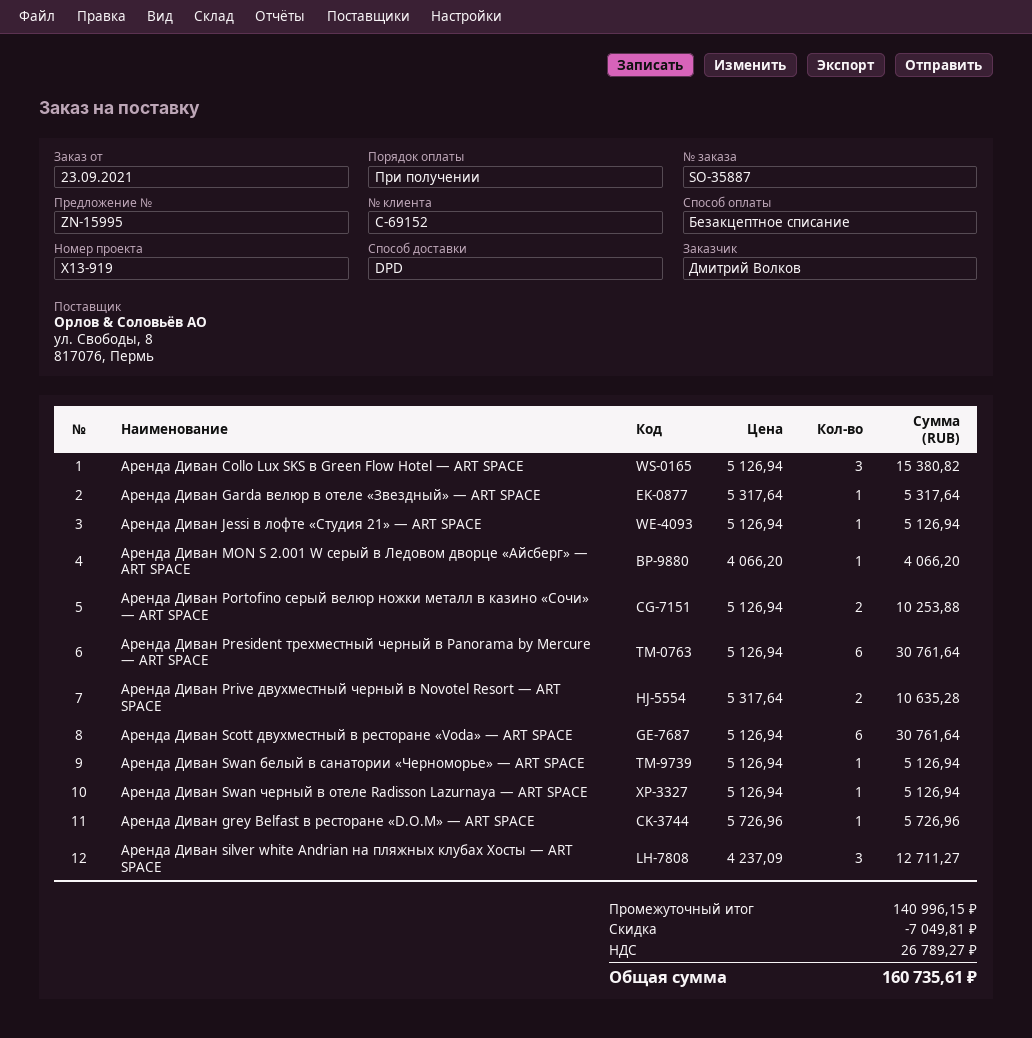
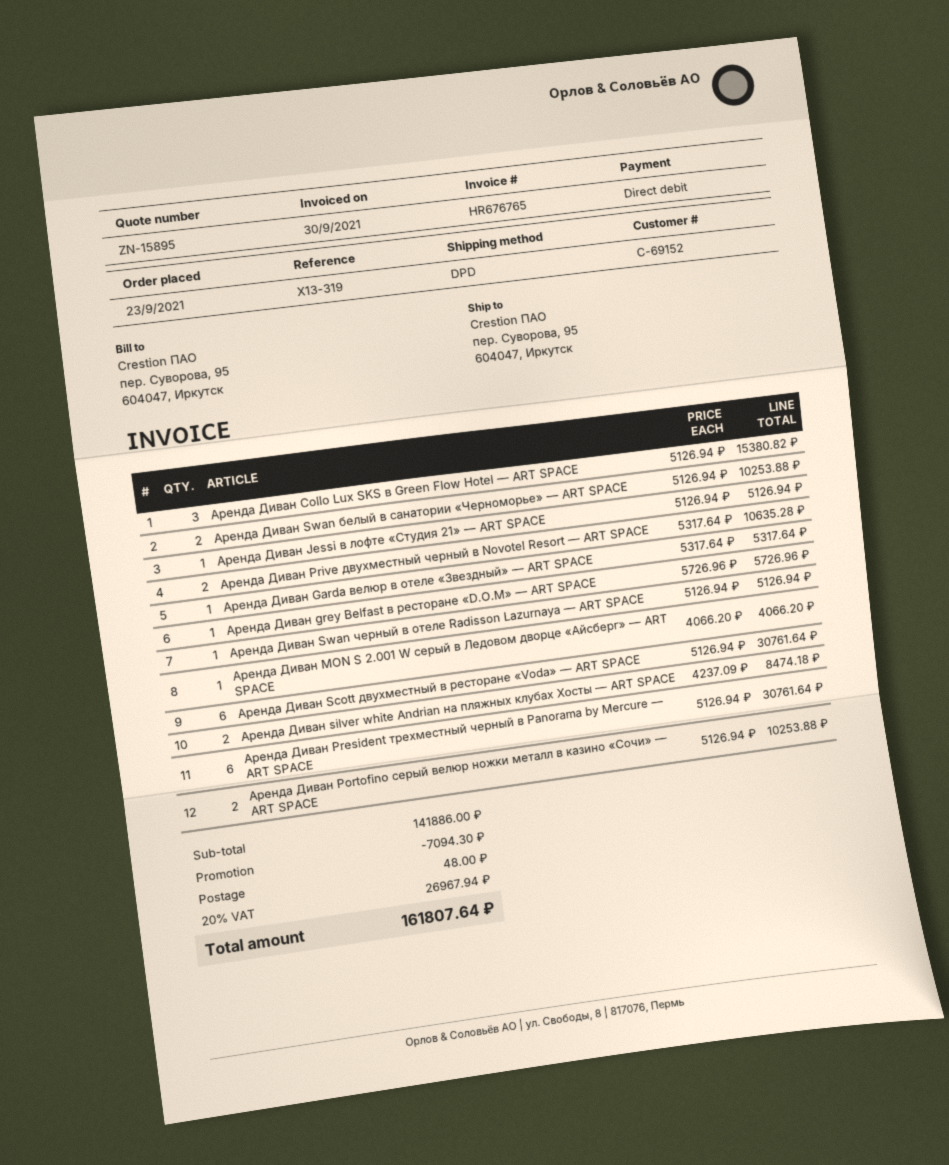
quote number: ZN-15995 -> ZN-15895
reference: X13-919 -> X13-319
Аренда Диван Swan белый в санатории «Черноморье» — ART SPACE: 1 x 5126.94 = 5126.94 -> 2 x 5126.94 = 10253.88
Аренда Диван silver white Andrian на пляжных клубах Хосты — ART SPACE: 3 x 4237.09 = 12711.27 -> 2 x 4237.09 = 8474.18
subtotal: 140996.15 -> 141886.00
discount: 7049.81 -> 7094.30
shipping: none -> 48.00
tax: 26789.27 -> 26967.94
total: 160735.61 -> 161807.64

